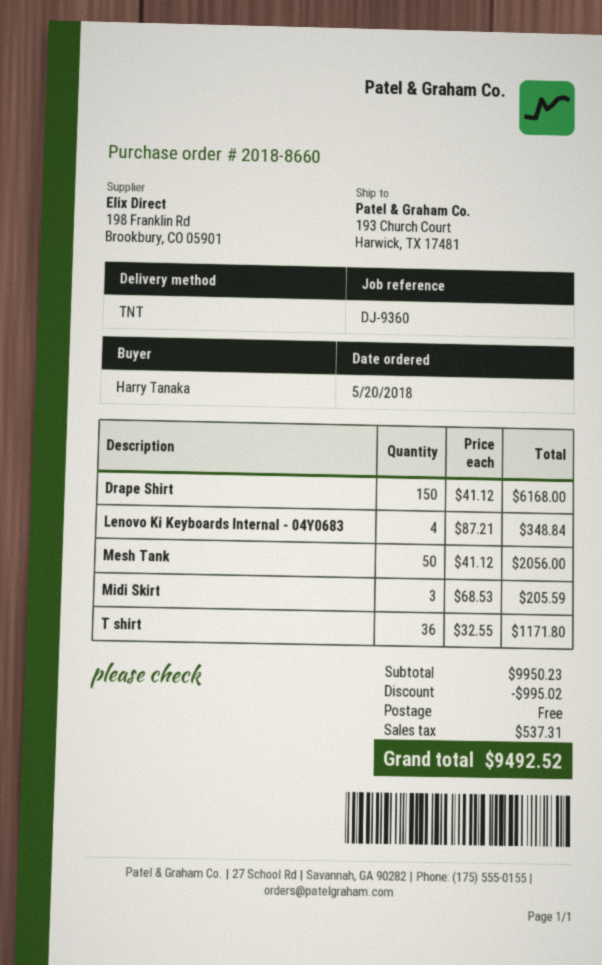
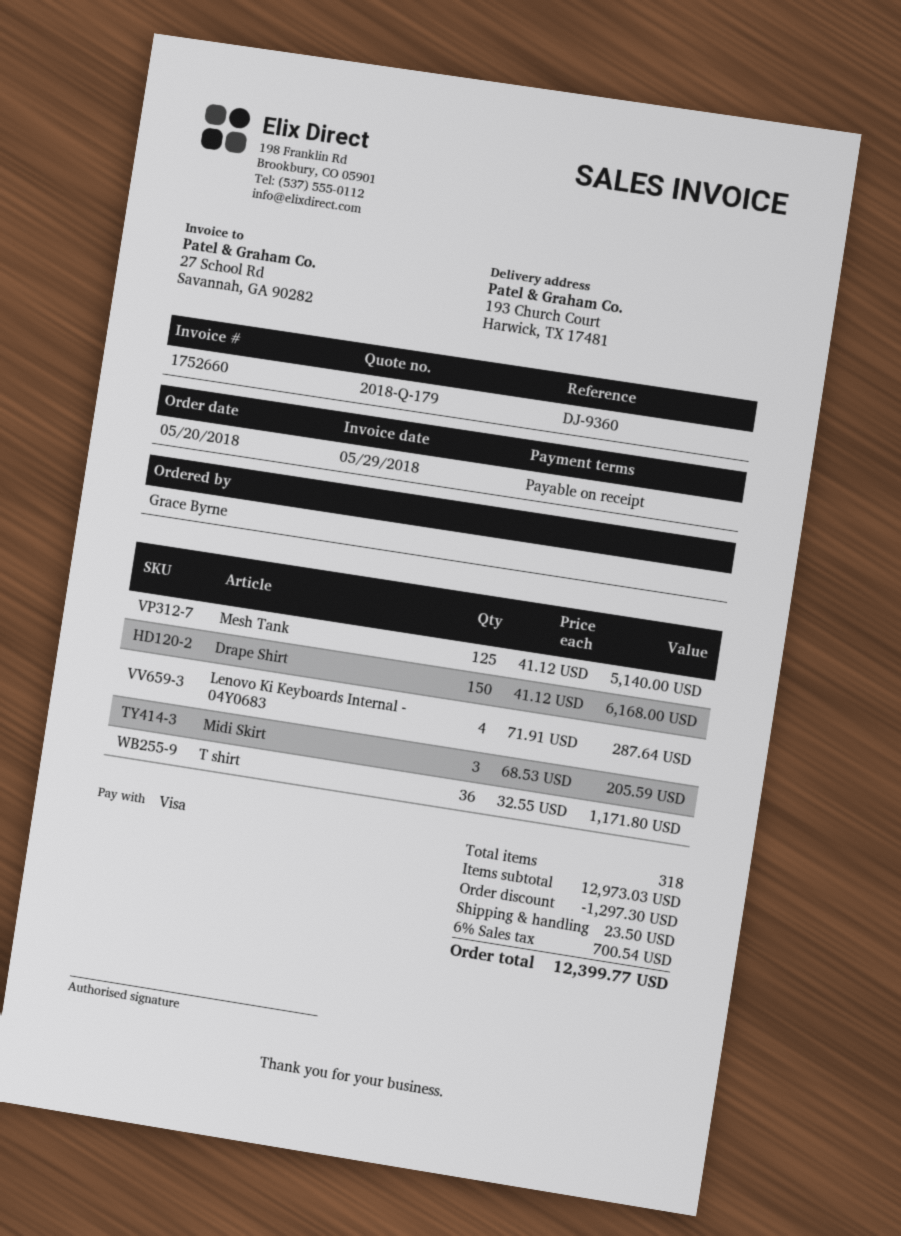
ordered by: Harry Tanaka -> Grace Byrne
Lenovo Ki Keyboards Internal - 04Y0683: 4 x 87.21 = 348.84 -> 4 x 71.91 = 287.64
Mesh Tank: 50 x 41.12 = 2056.00 -> 125 x 41.12 = 5140.00
subtotal: 9950.23 -> 12973.03
discount: 995.02 -> 1297.30
shipping: 0.00 -> 23.50
tax: 537.31 -> 700.54
total: 9492.52 -> 12399.77

